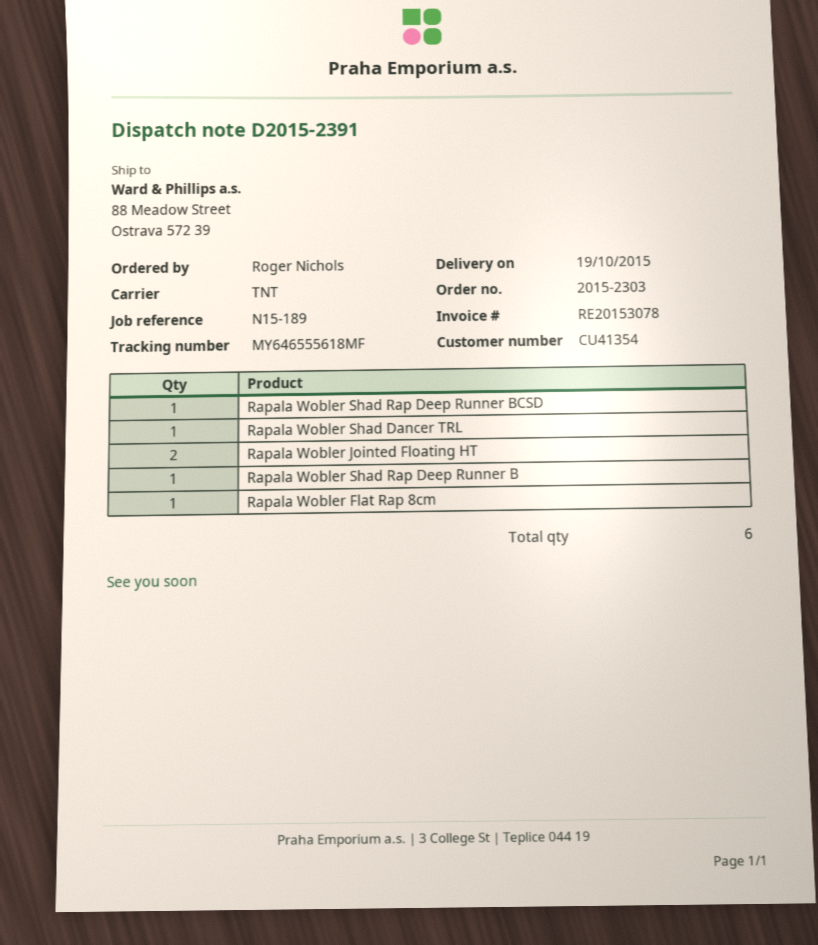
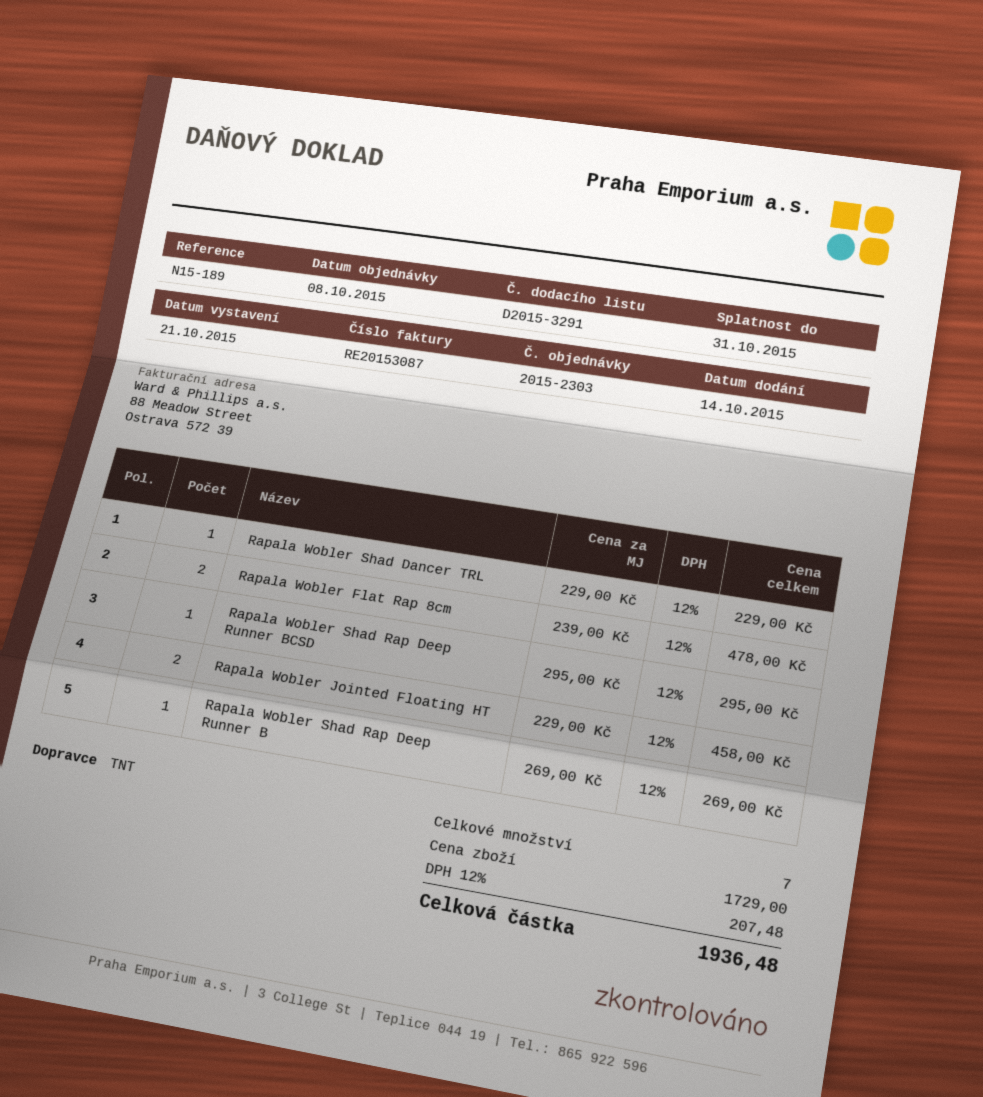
delivery note number: D2015-2391 -> D2015-3291
delivery date: 2015-10-19 -> 2015-10-14
invoice number: RE20153078 -> RE20153087
Rapala Wobler Flat Rap 8cm: 1 -> 2
total quantity: 6 -> 7

